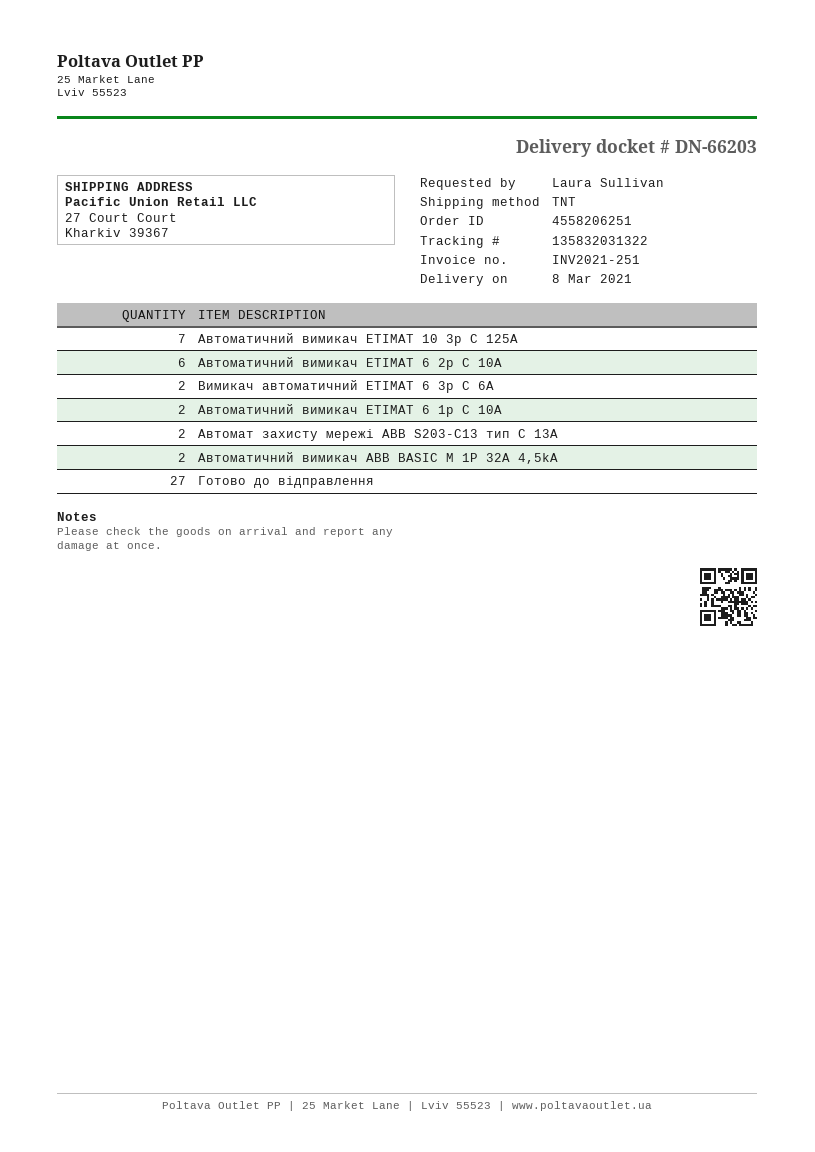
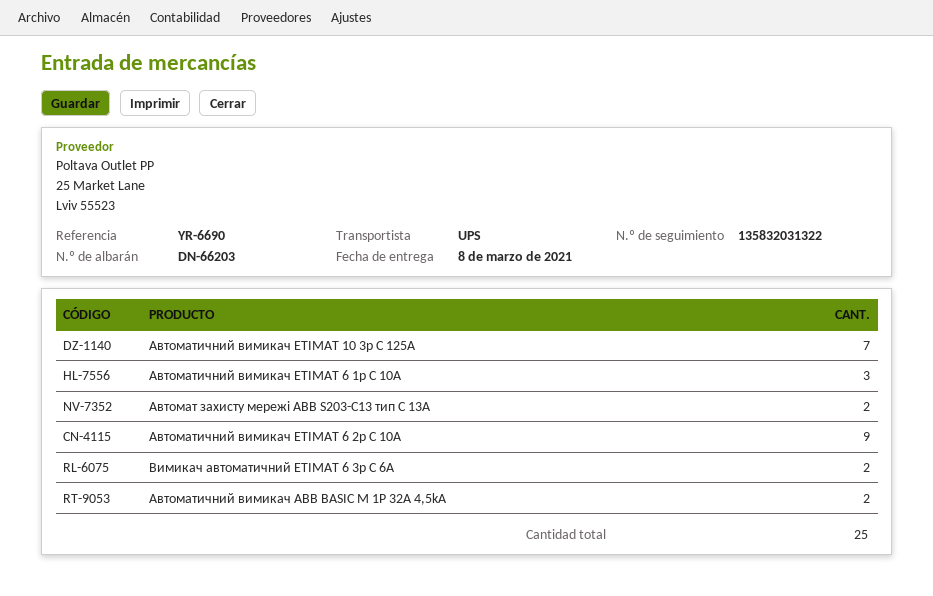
shipping method: TNT -> UPS
Автоматичний вимикач ETIMAT 6 2p С 10А: 6 -> 9
Автоматичний вимикач ETIMAT 6 1p C 10А: 2 -> 3
Готово до відправлення: 27 -> none

